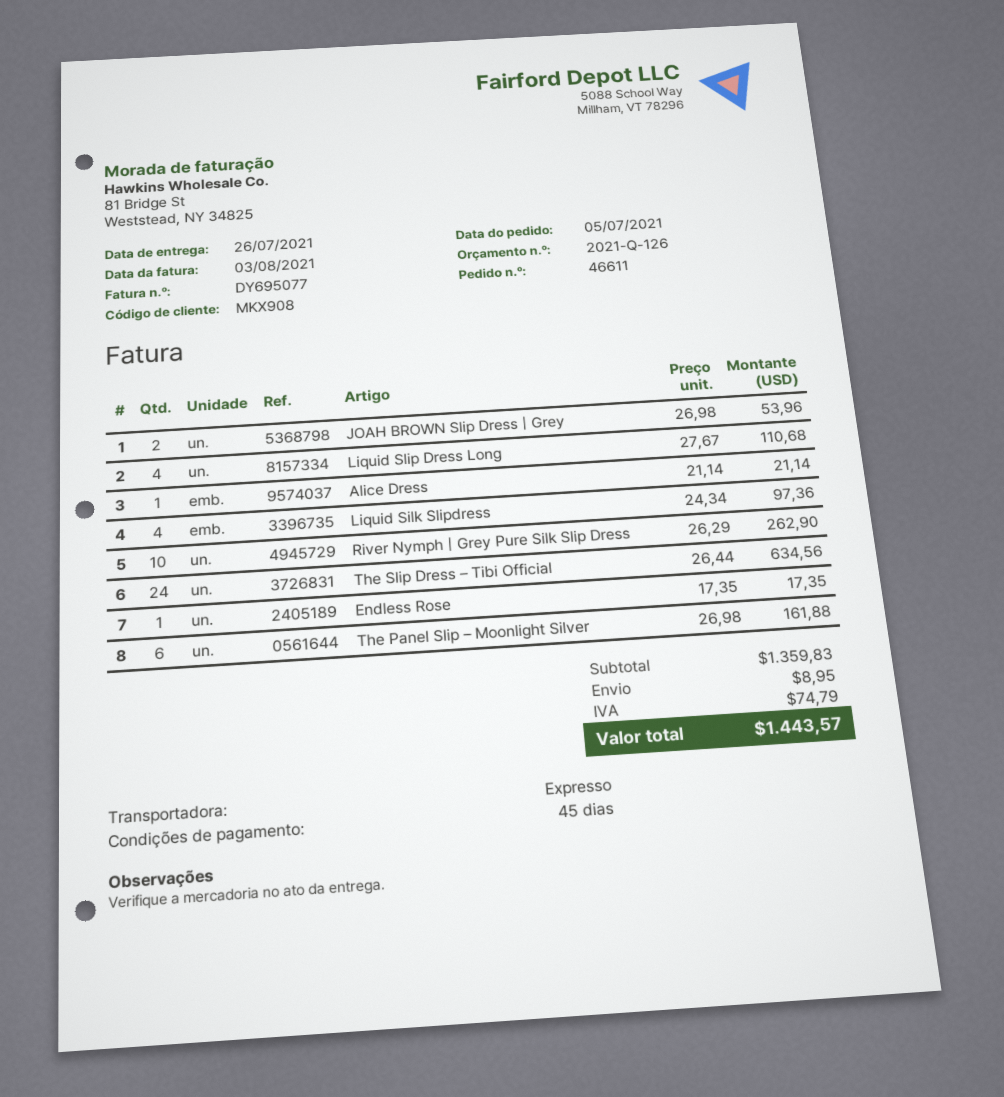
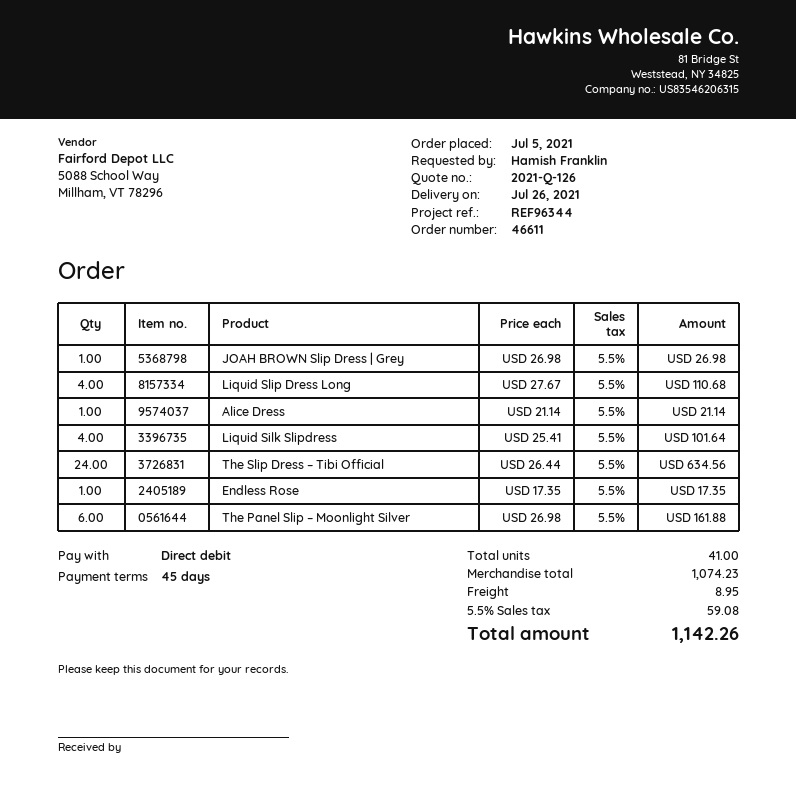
JOAH BROWN Slip Dress | Grey: 2 x 26.98 = 53.96 -> 1 x 26.98 = 26.98
Liquid Silk Slipdress: 4 x 24.34 = 97.36 -> 4 x 25.41 = 101.64
River Nymph | Grey Pure Silk Slip Dress: 10 x 26.29 = 262.90 -> none
subtotal: 1359.83 -> 1074.23
tax: 74.79 -> 59.08
total: 1443.57 -> 1142.26

